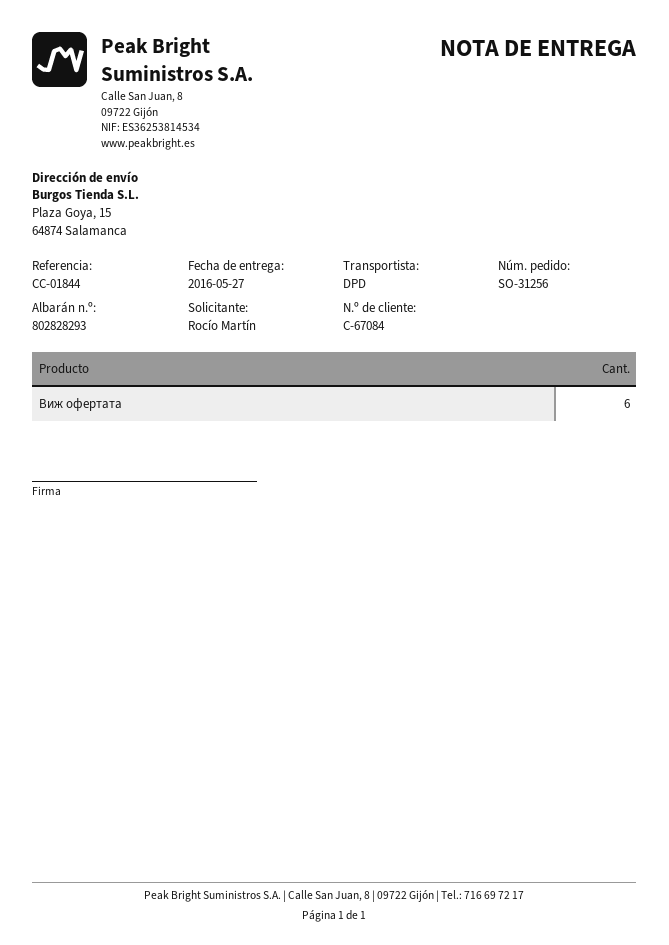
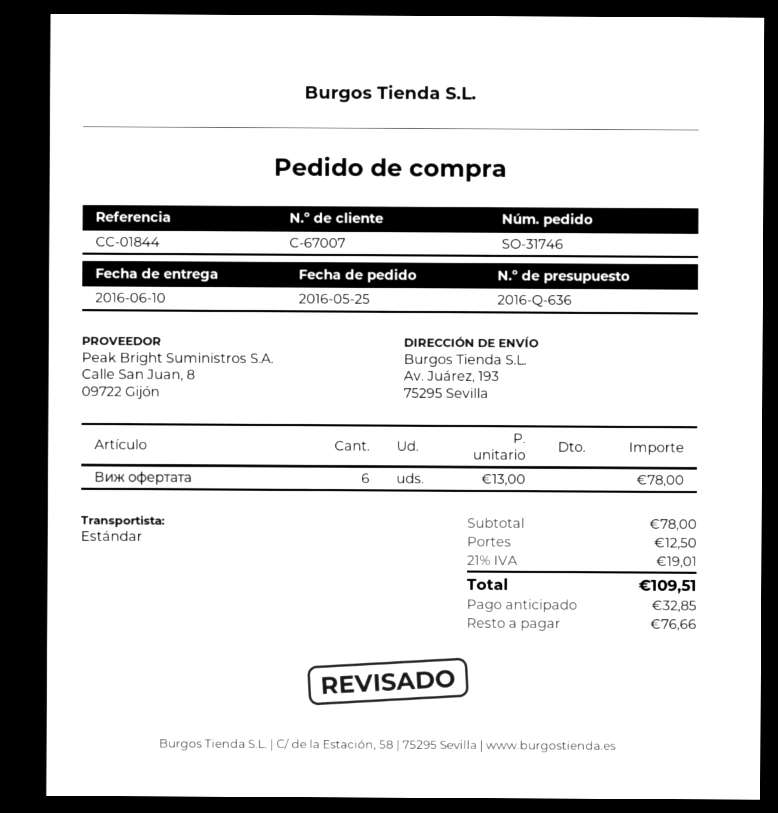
order number: SO-31256 -> SO-31746
delivery date: 2016-05-27 -> 2016-06-10
customer number: C-67084 -> C-67007
shipping method: DPD -> standard
ship to: Plaza Goya, 15, 64874 Salamanca -> Av. Juárez, 193, 75295 Sevilla

